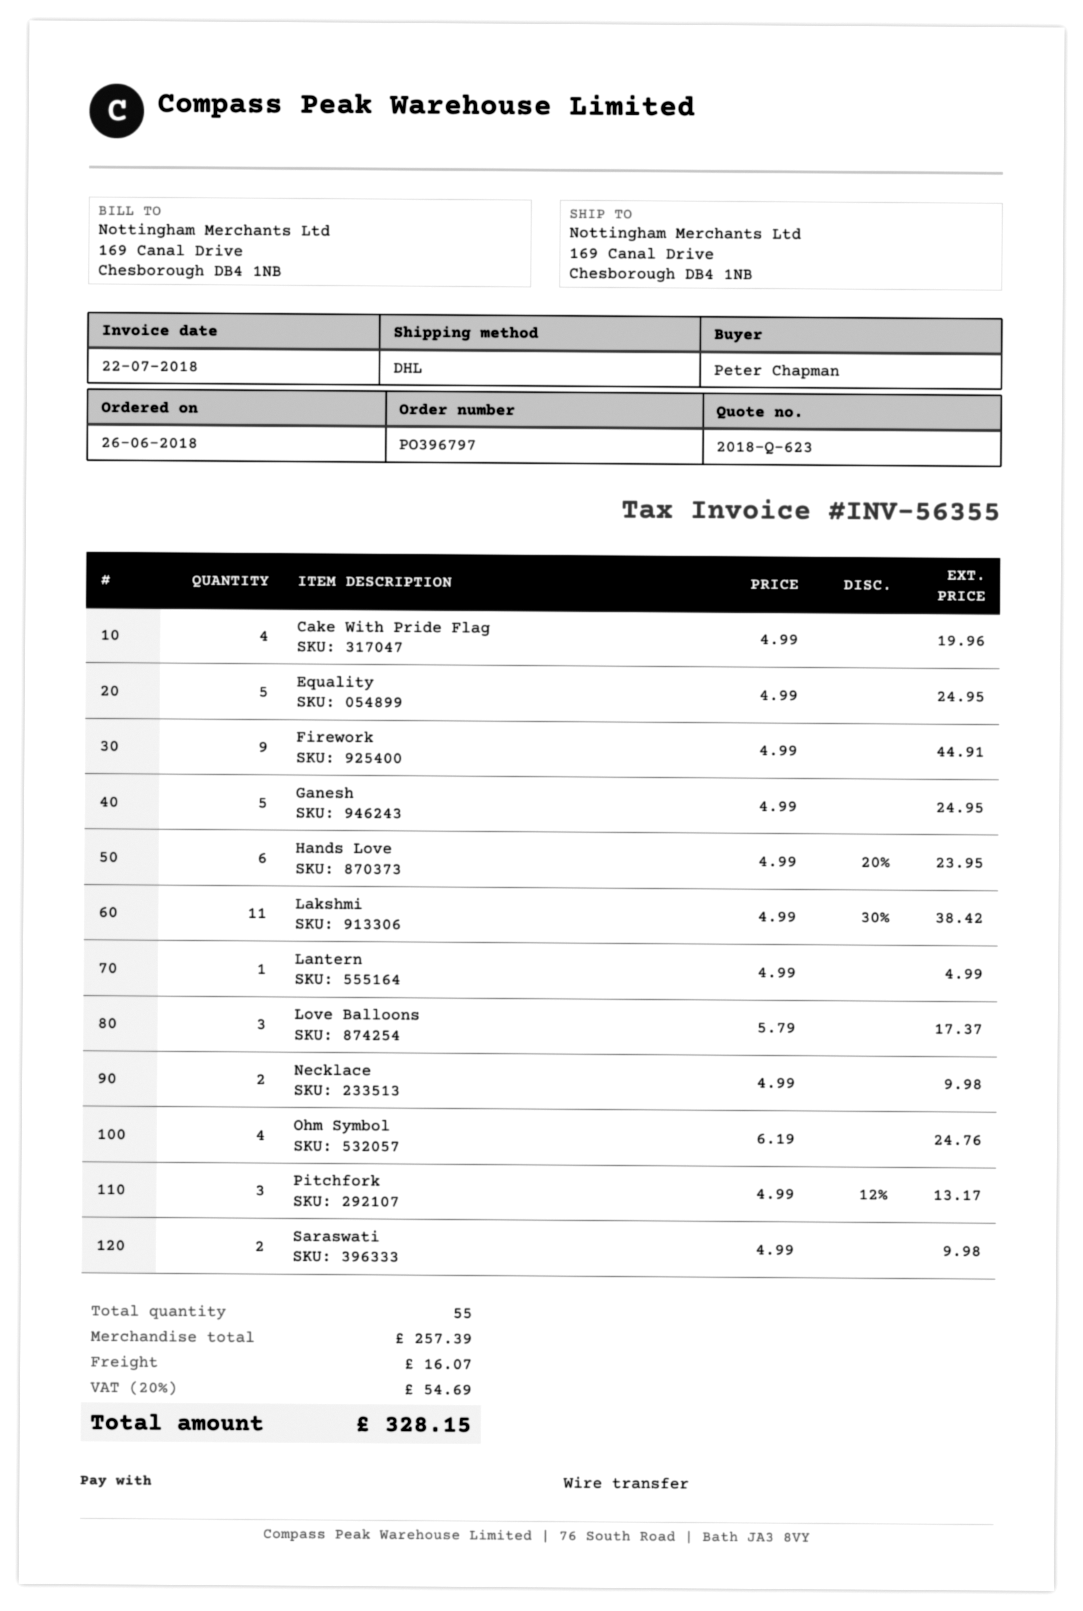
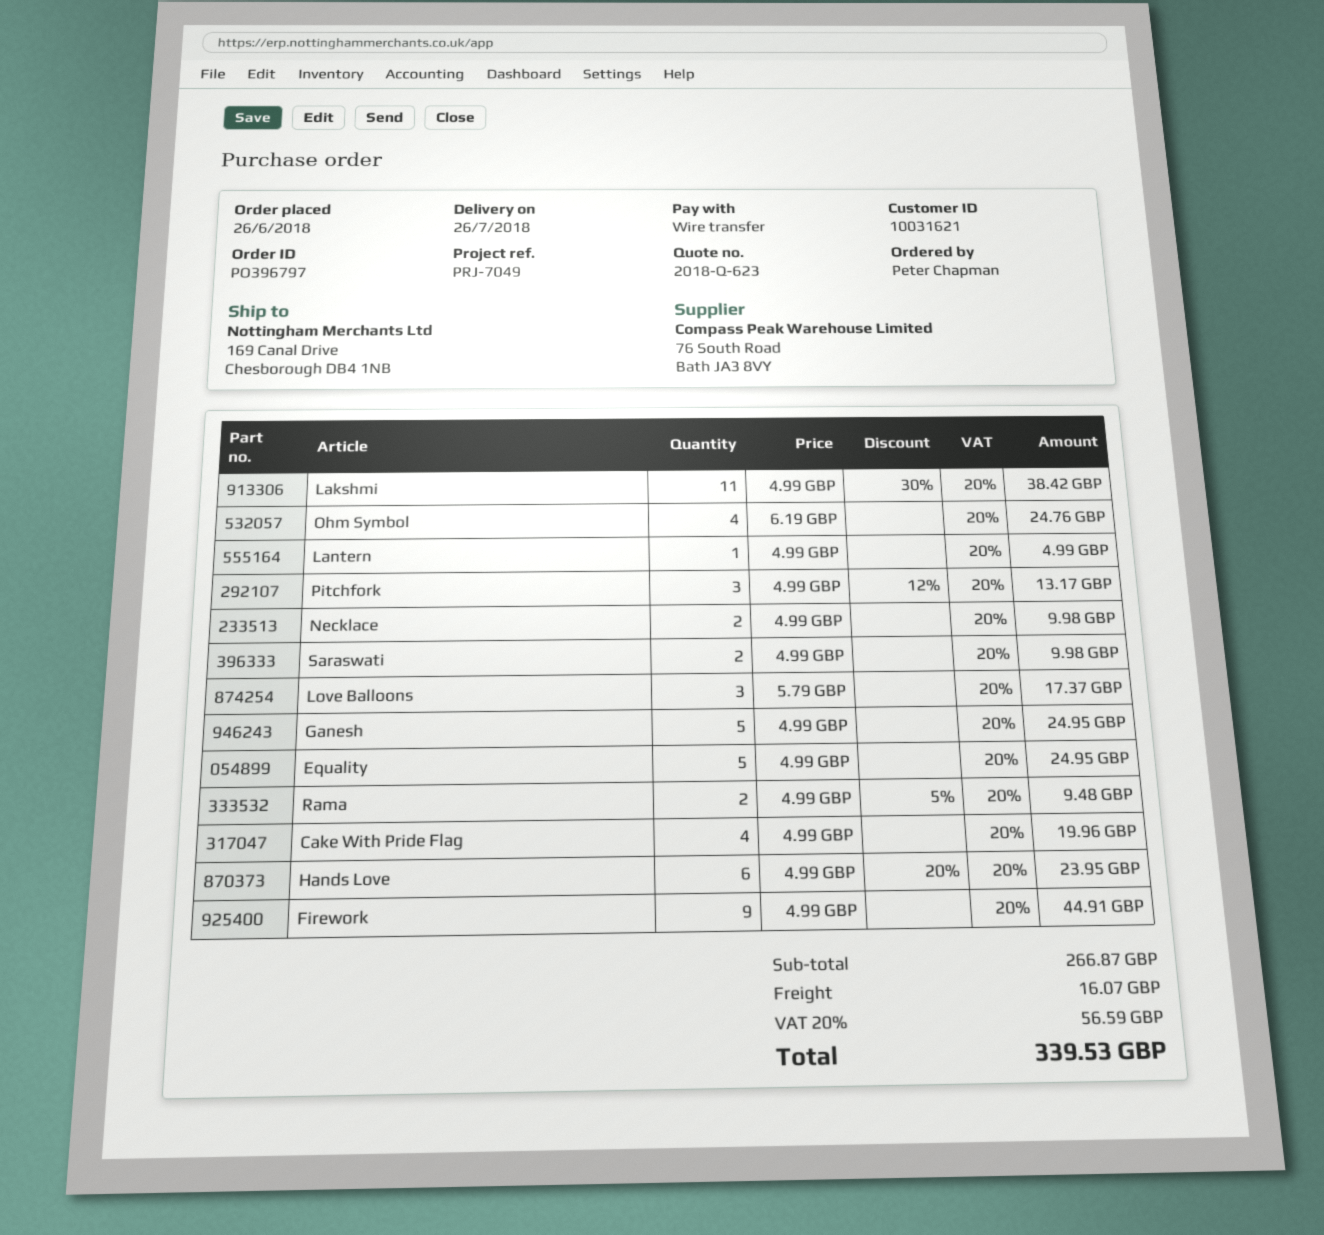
Rama: none -> 2 x 4.99 - 5% = 9.48
subtotal: 257.39 -> 266.87
tax: 20% = 54.69 -> 20% = 56.59
total: 328.15 -> 339.53

